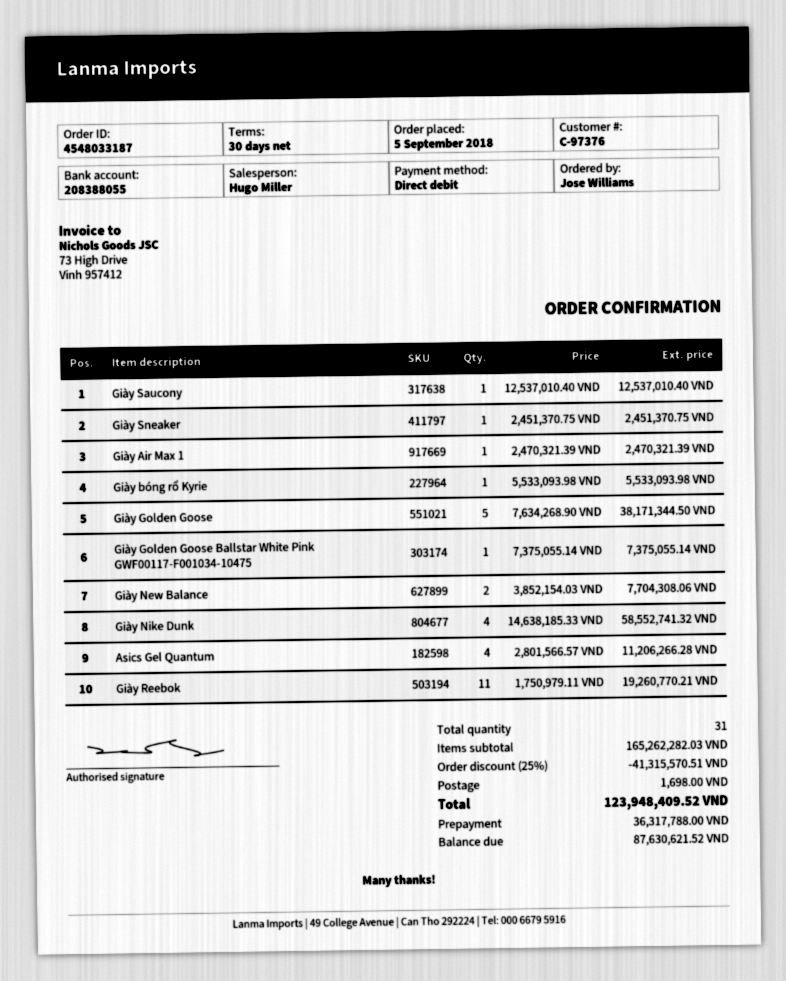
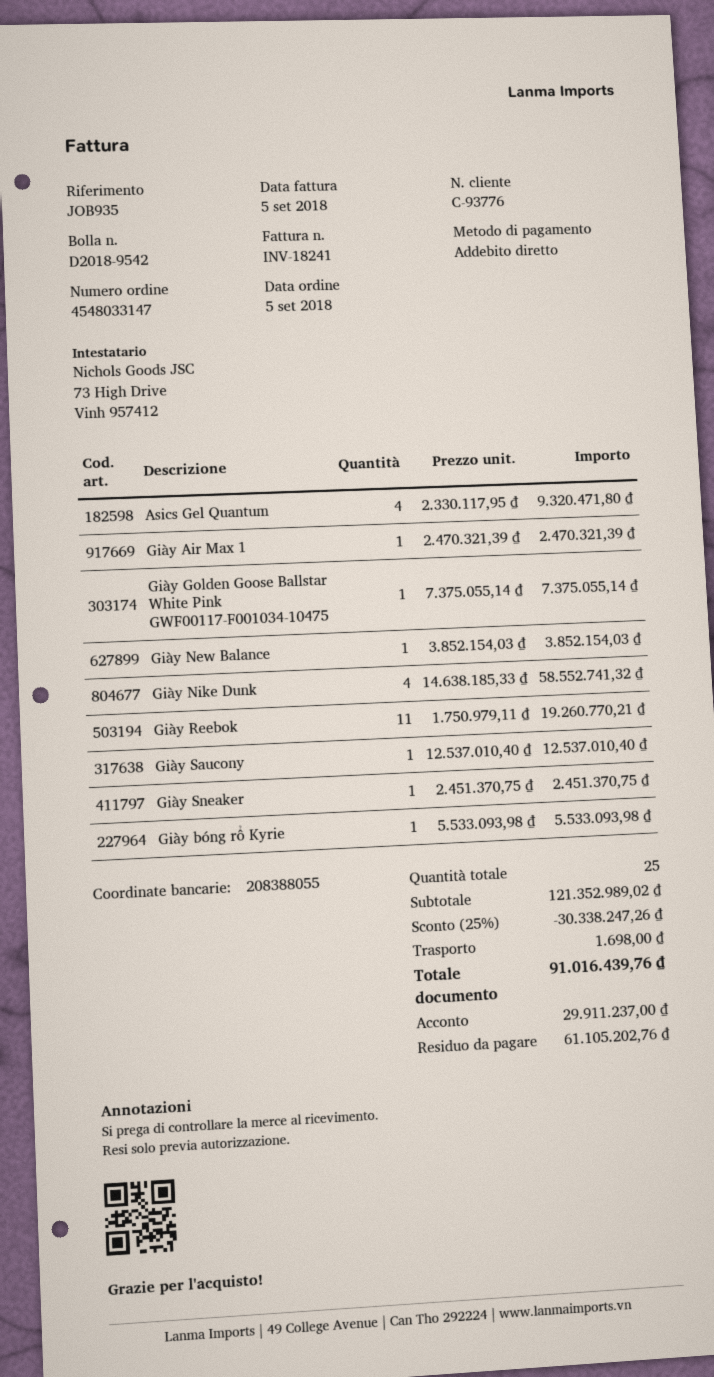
order number: 4548033187 -> 4548033147
customer number: C-97376 -> C-93776
Giày Golden Goose: 5 x 7634268.90 = 38171344.50 -> none
Giày New Balance: 2 x 3852154.03 = 7704308.06 -> 1 x 3852154.03 = 3852154.03
Asics Gel Quantum: 4 x 2801566.57 = 11206266.28 -> 4 x 2330117.95 = 9320471.80
total quantity: 31 -> 25
subtotal: 165262282.03 -> 121352989.02
discount: 25% = 41315570.51 -> 25% = 30338247.26
total: 123948409.52 -> 91016439.76
deposit: 36317788.00 -> 29911237.00
balance: 87630621.52 -> 61105202.76

